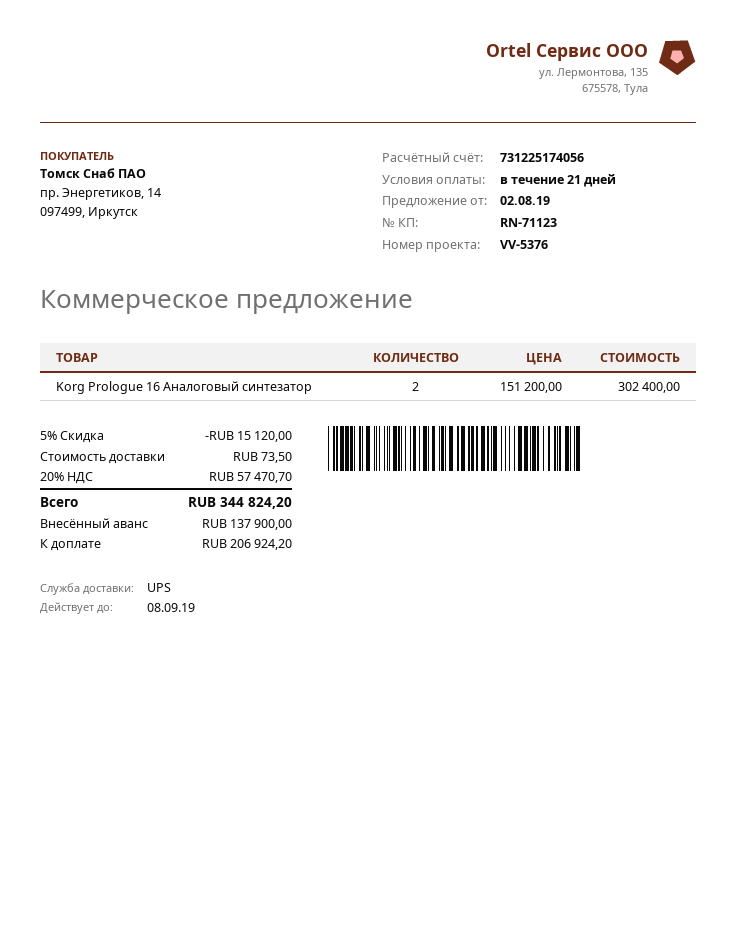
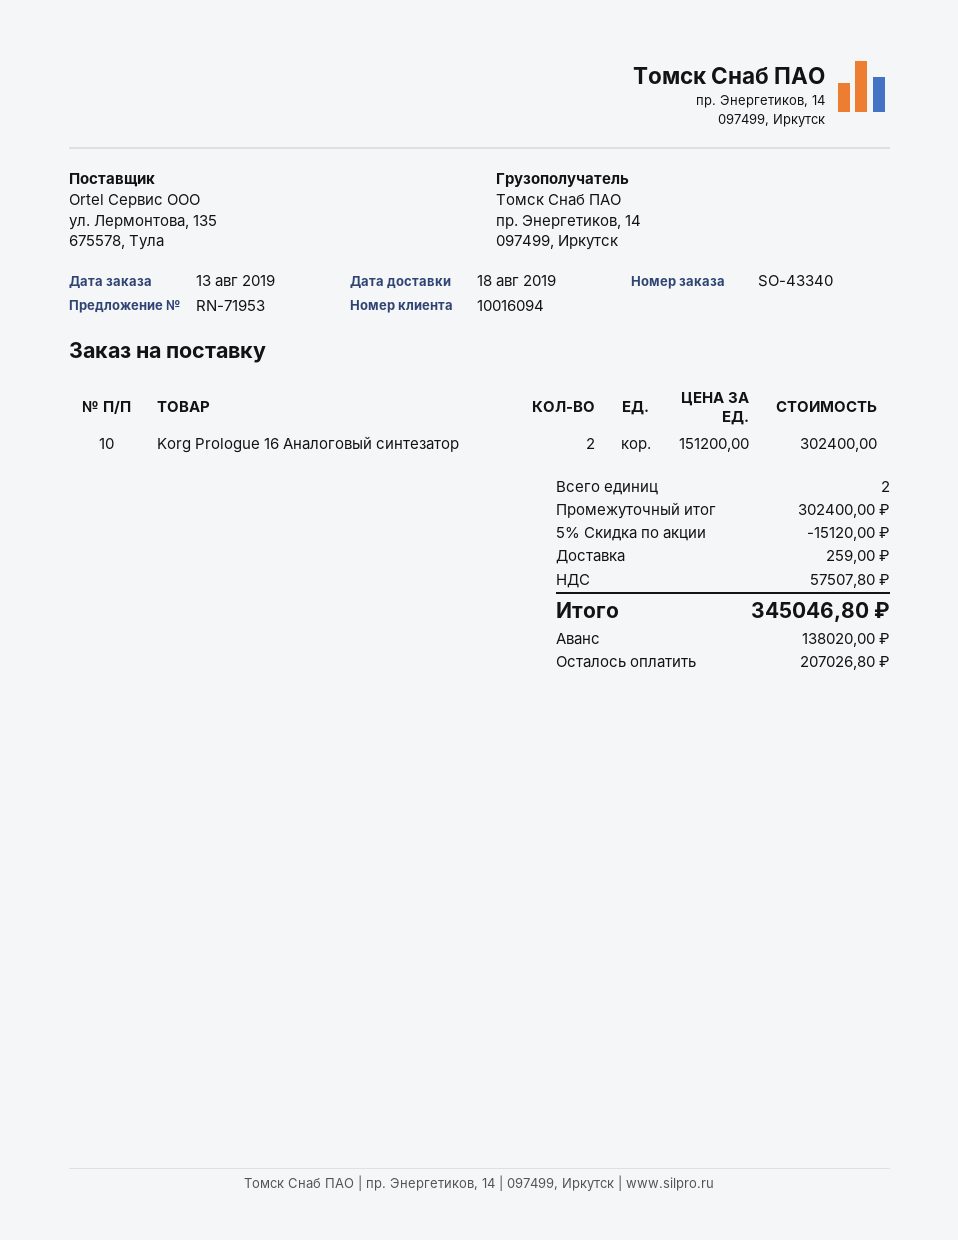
quote number: RN-71123 -> RN-71953
shipping: 73.50 -> 259.00
tax: 57470.70 -> 57507.80
total: 344824.20 -> 345046.80
deposit: 137900.00 -> 138020.00
balance: 206924.20 -> 207026.80

